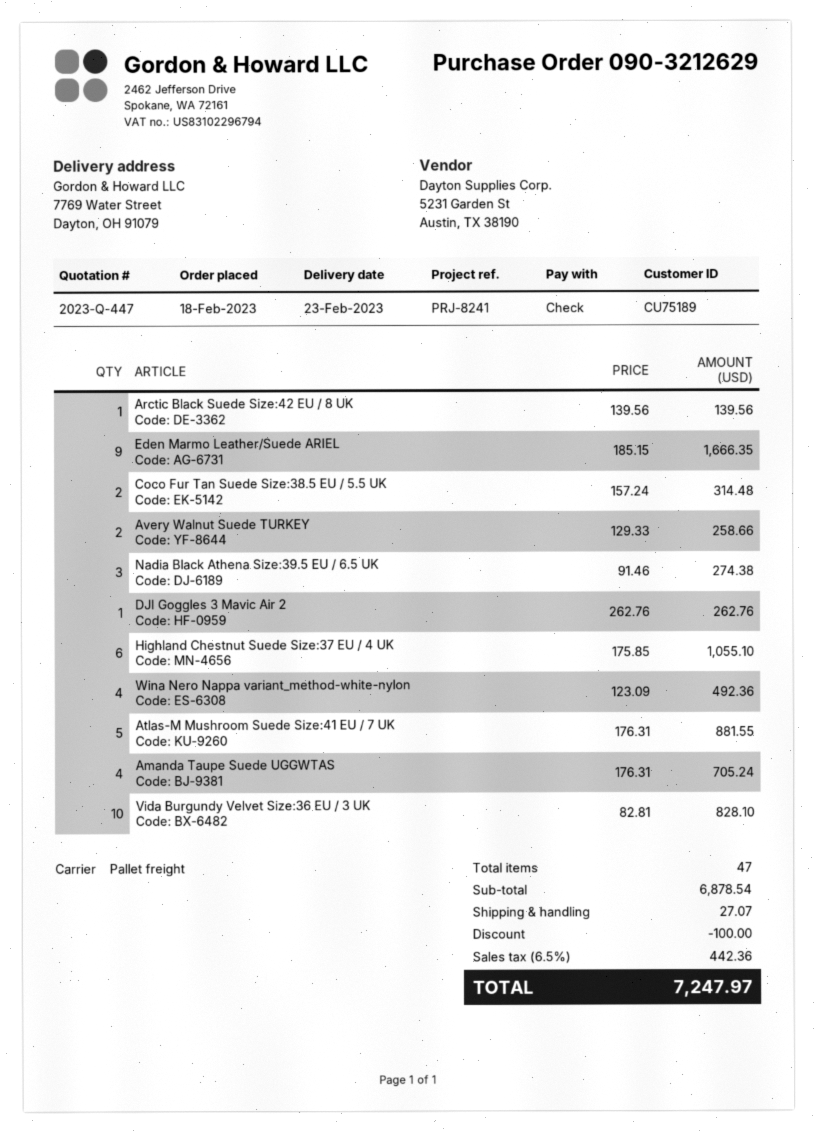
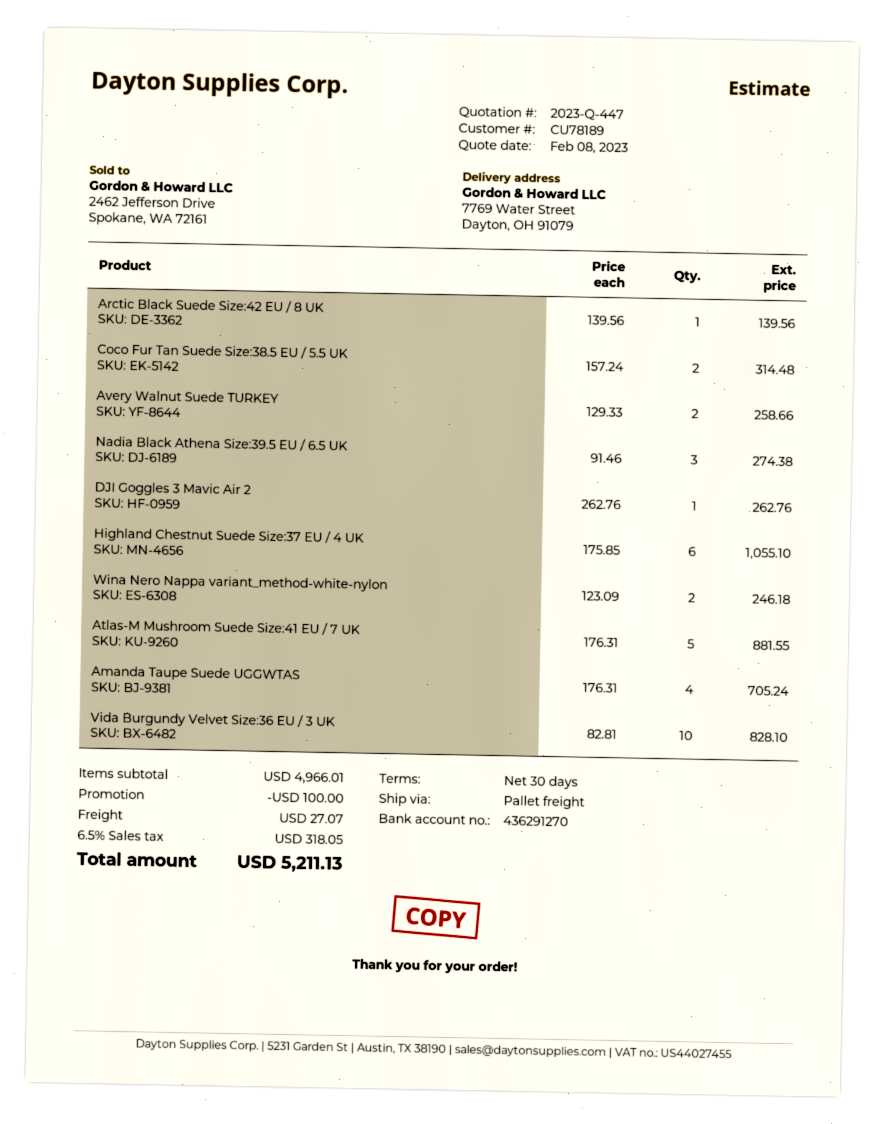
customer number: CU75189 -> CU78189
Eden Marmo Leather/Suede ARIEL: 9 x 185.15 = 1666.35 -> none
Wina Nero Nappa variant_method-white-nylon: 4 x 123.09 = 492.36 -> 2 x 123.09 = 246.18
subtotal: 6878.54 -> 4966.01
tax: 6.5% = 442.36 -> 6.5% = 318.05
total: 7247.97 -> 5211.13

